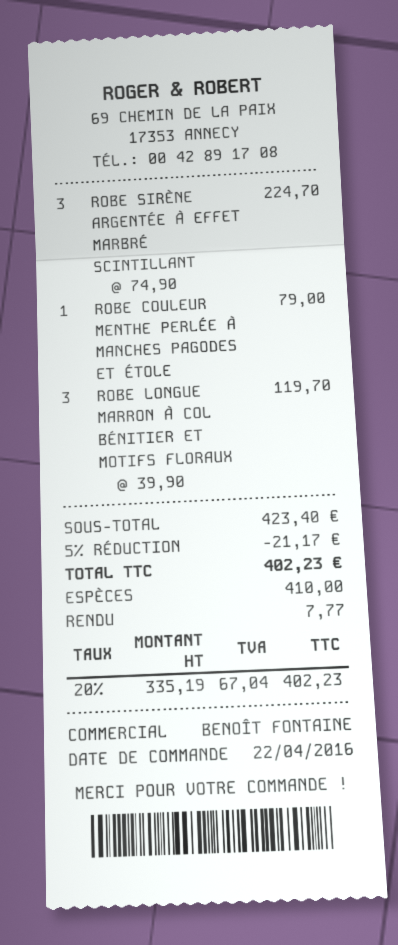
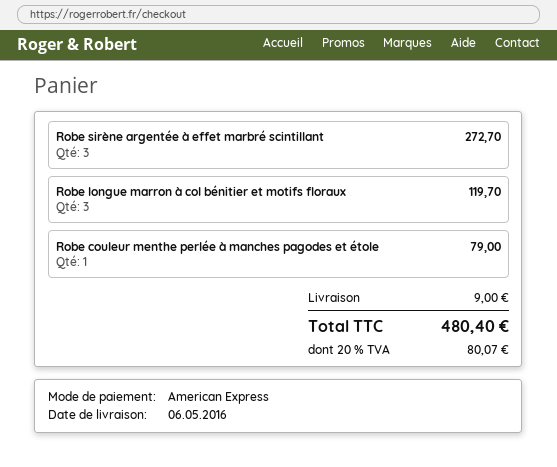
payment method: cash -> American Express
ROBE SIRÈNE ARGENTÉE À EFFET MARBRÉ SCINTILLANT: 3 for 224.70 -> 3 for 272.70
discount: 5% = 21.17 -> none
shipping: none -> 9.00
tax: 20% = 67.04 -> 20% = 80.07
total: 402.23 -> 480.40

